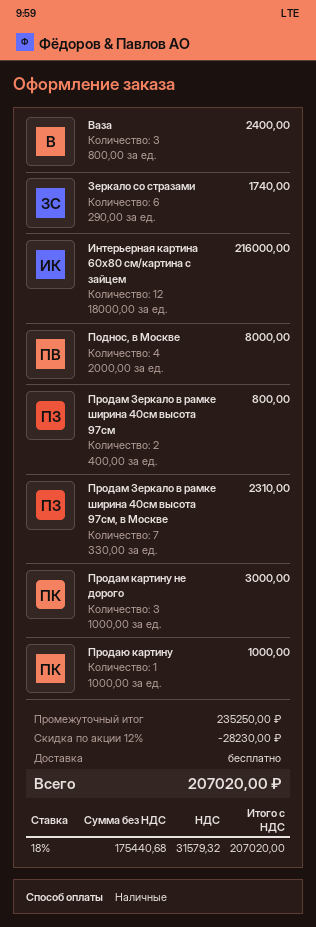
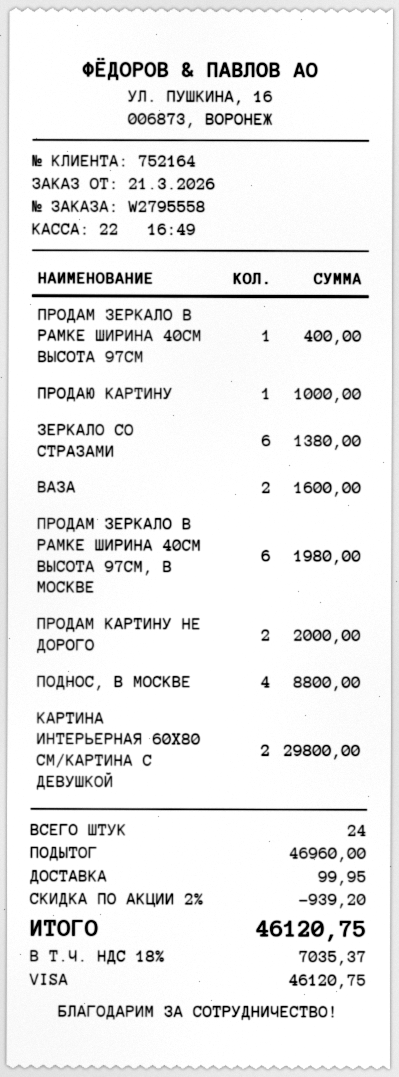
payment method: cash -> Visa
Ваза: 3 for 2400.00 -> 2 for 1600.00
Зеркало со стразами: 6 for 1740.00 -> 6 for 1380.00
Интерьерная картина 60х80 см/картина с зайцем: 12 for 216000.00 -> none
Поднос, в Москве: 4 for 8000.00 -> 4 for 8800.00
Продам Зеркало в рамке ширина 40см высота 97см: 2 for 800.00 -> 1 for 400.00
Продам Зеркало в рамке ширина 40см высота 97см, в Москве: 7 for 2310.00 -> 6 for 1980.00
Продам картину не дорого: 3 for 3000.00 -> 2 for 2000.00
КАРТИНА ИНТЕРЬЕРНАЯ 60Х80 СМ/КАРТИНА С ДЕВУШКОЙ: none -> 2 for 29800.00
subtotal: 235250.00 -> 46960.00
discount: 12% = 28230.00 -> 2% = 939.20
shipping: 0.00 -> 99.95
tax: 18% = 31579.32 -> 18% = 7035.37
total: 207020.00 -> 46120.75

